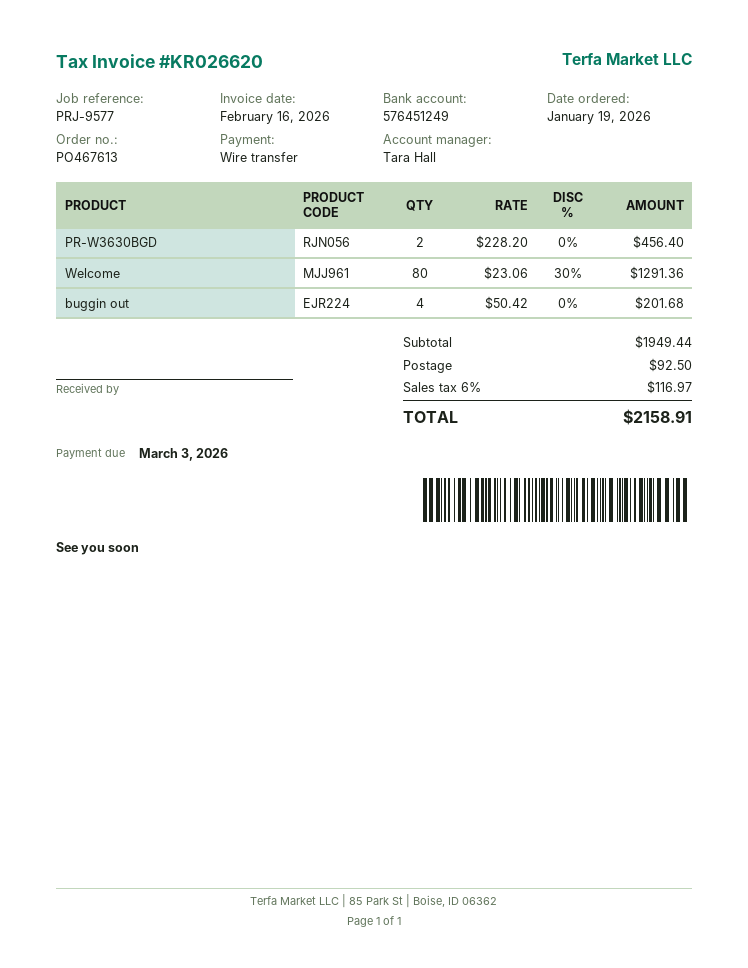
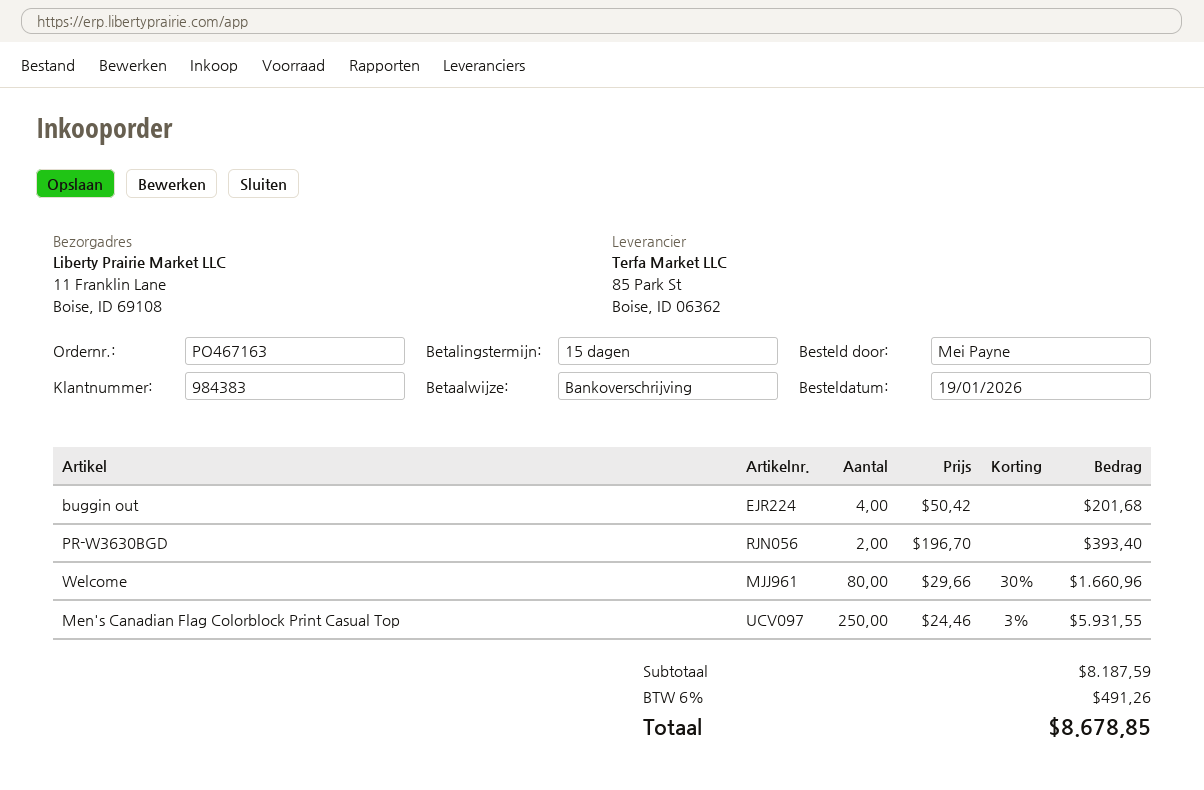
order number: PO467613 -> PO467163
PR-W3630BGD: 2 x 228.20 = 456.40 -> 2 x 196.70 = 393.40
Welcome: 80 x 23.06 - 30% = 1291.36 -> 80 x 29.66 - 30% = 1660.96
Men's Canadian Flag Colorblock Print Casual Top: none -> 250 x 24.46 - 3% = 5931.55
subtotal: 1949.44 -> 8187.59
shipping: 92.50 -> none
tax: 6% = 116.97 -> 6% = 491.26
total: 2158.91 -> 8678.85

